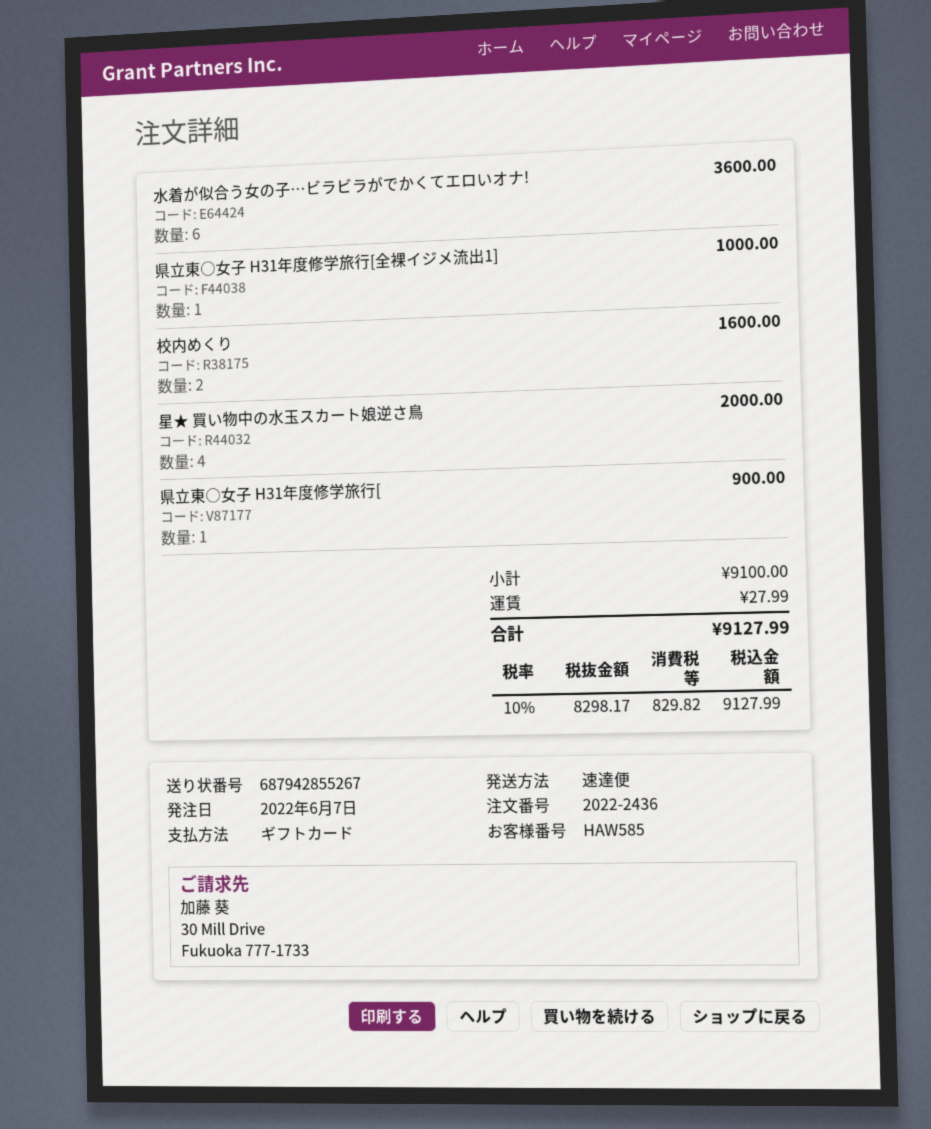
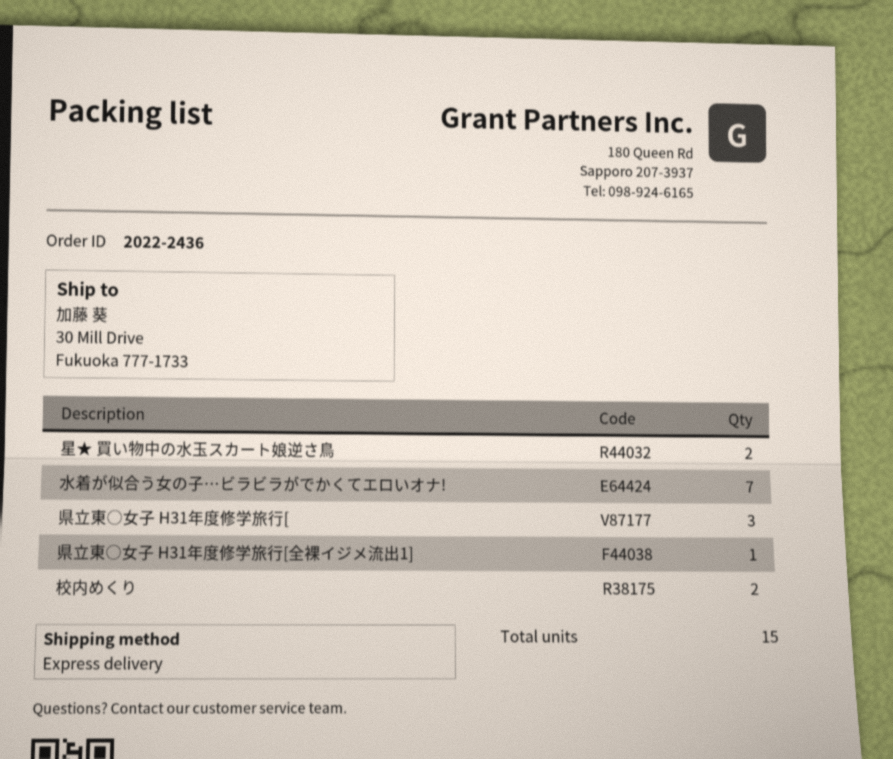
水着が似合う女の子⋯ビラビラがでかくてエロいオナ!: 6 -> 7
星★ 買い物中の水玉スカート娘逆さ鳥: 4 -> 2
県立東○女子 H31年度修学旅行[: 1 -> 3

